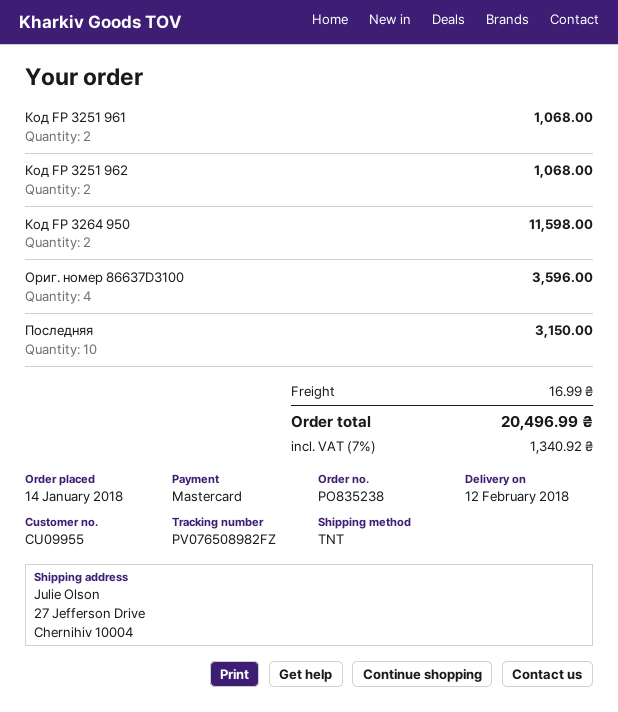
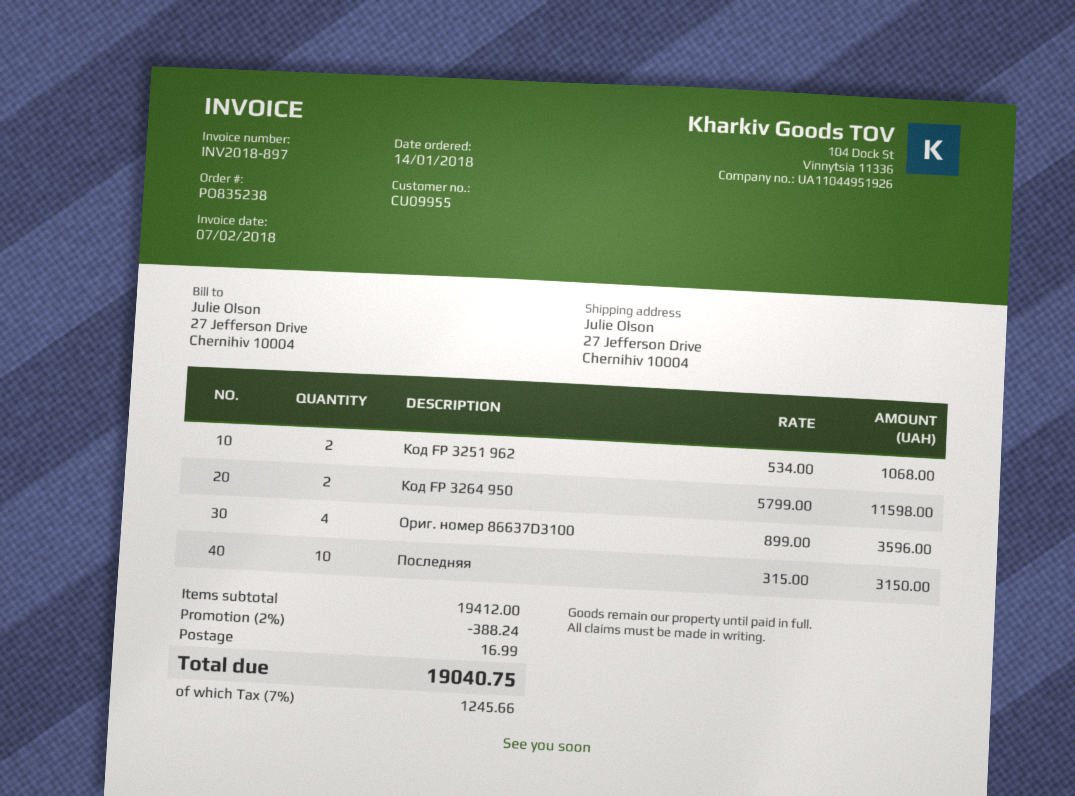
Код FP 3251 961: 2 for 1068.00 -> none
discount: none -> 2% = 388.24
tax: 7% = 1340.92 -> 7% = 1245.66
total: 20496.99 -> 19040.75

